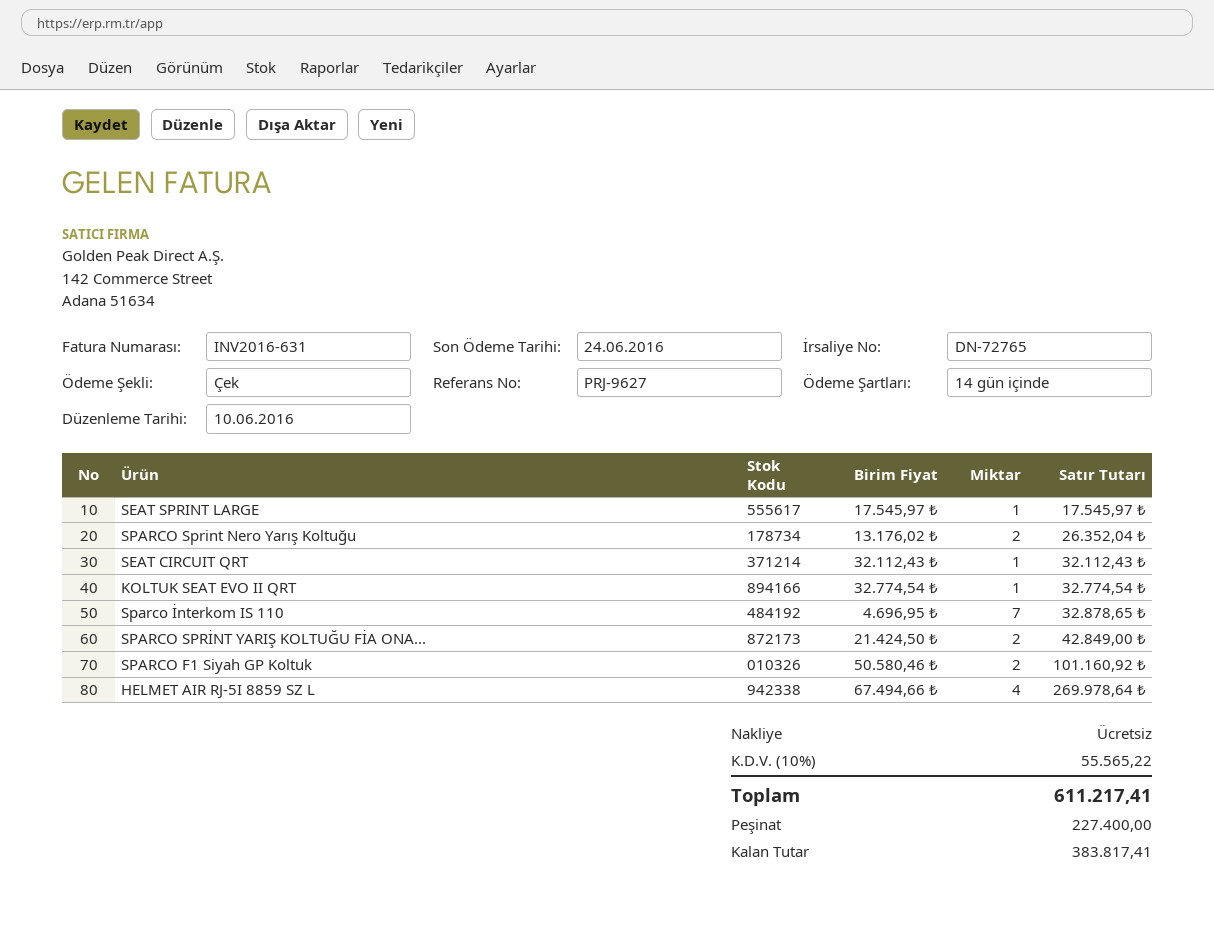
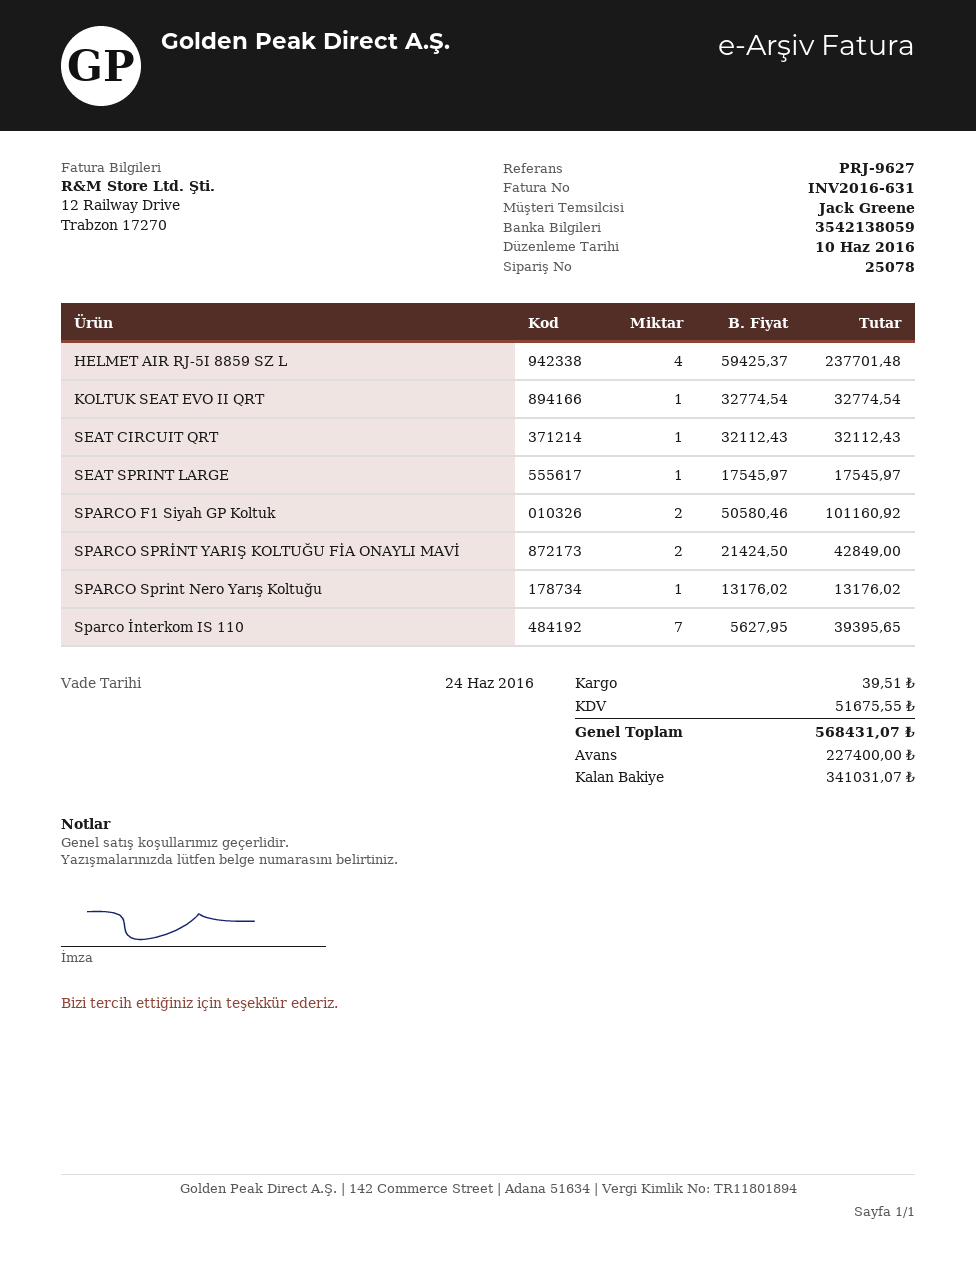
SPARCO Sprint Nero Yarış Koltuğu: 2 x 13176.02 = 26352.04 -> 1 x 13176.02 = 13176.02
Sparco İnterkom IS 110: 7 x 4696.95 = 32878.65 -> 7 x 5627.95 = 39395.65
HELMET AIR RJ-5I 8859 SZ L: 4 x 67494.66 = 269978.64 -> 4 x 59425.37 = 237701.48
shipping: 0.00 -> 39.51
tax: 55565.22 -> 51675.55
total: 611217.41 -> 568431.07
balance: 383817.41 -> 341031.07

